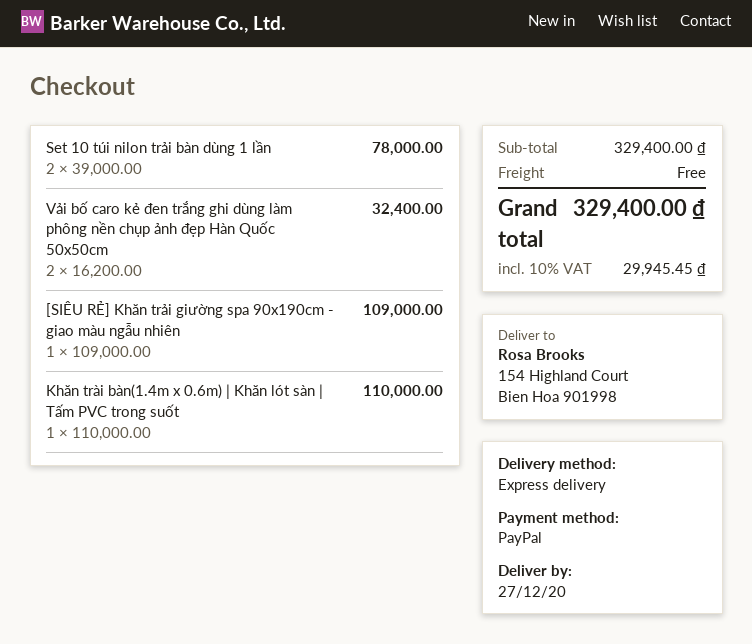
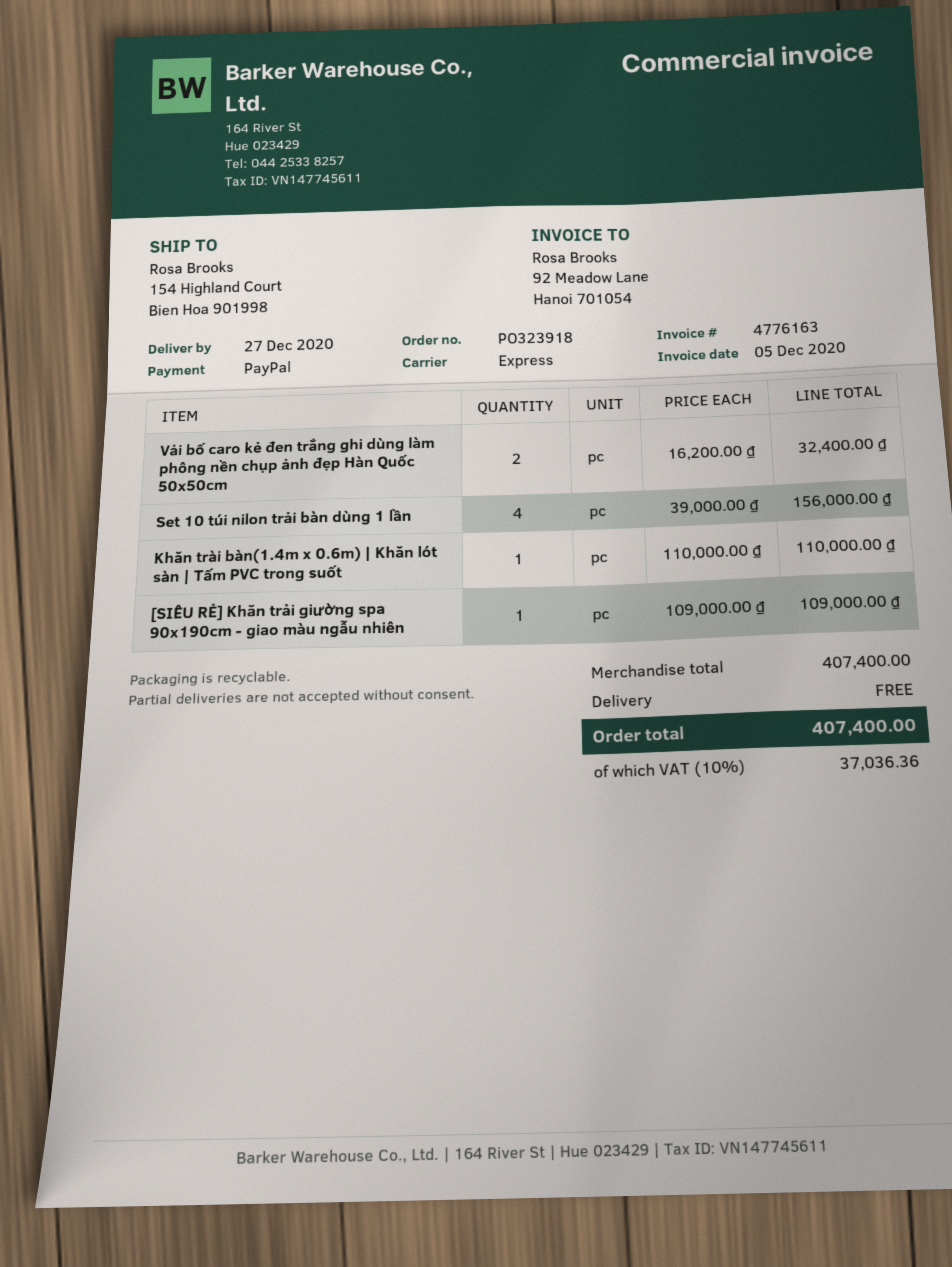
Set 10 túi nilon trải bàn dùng 1 lần: 2 x 39000.00 = 78000.00 -> 4 x 39000.00 = 156000.00
subtotal: 329400.00 -> 407400.00
tax: 10% = 29945.45 -> 10% = 37036.36
total: 329400.00 -> 407400.00

